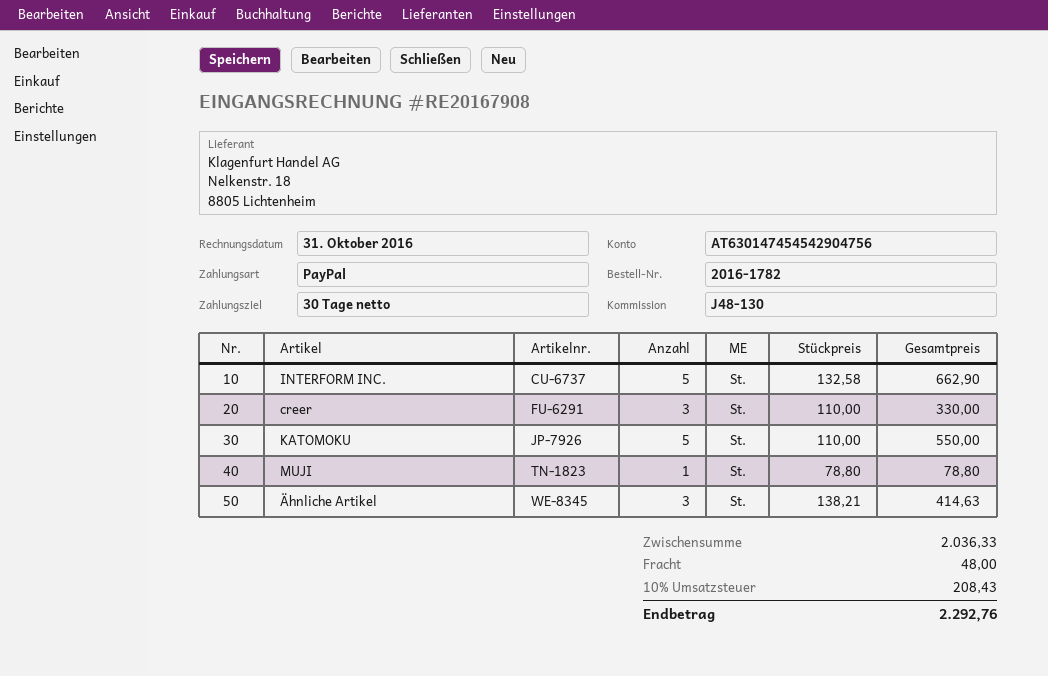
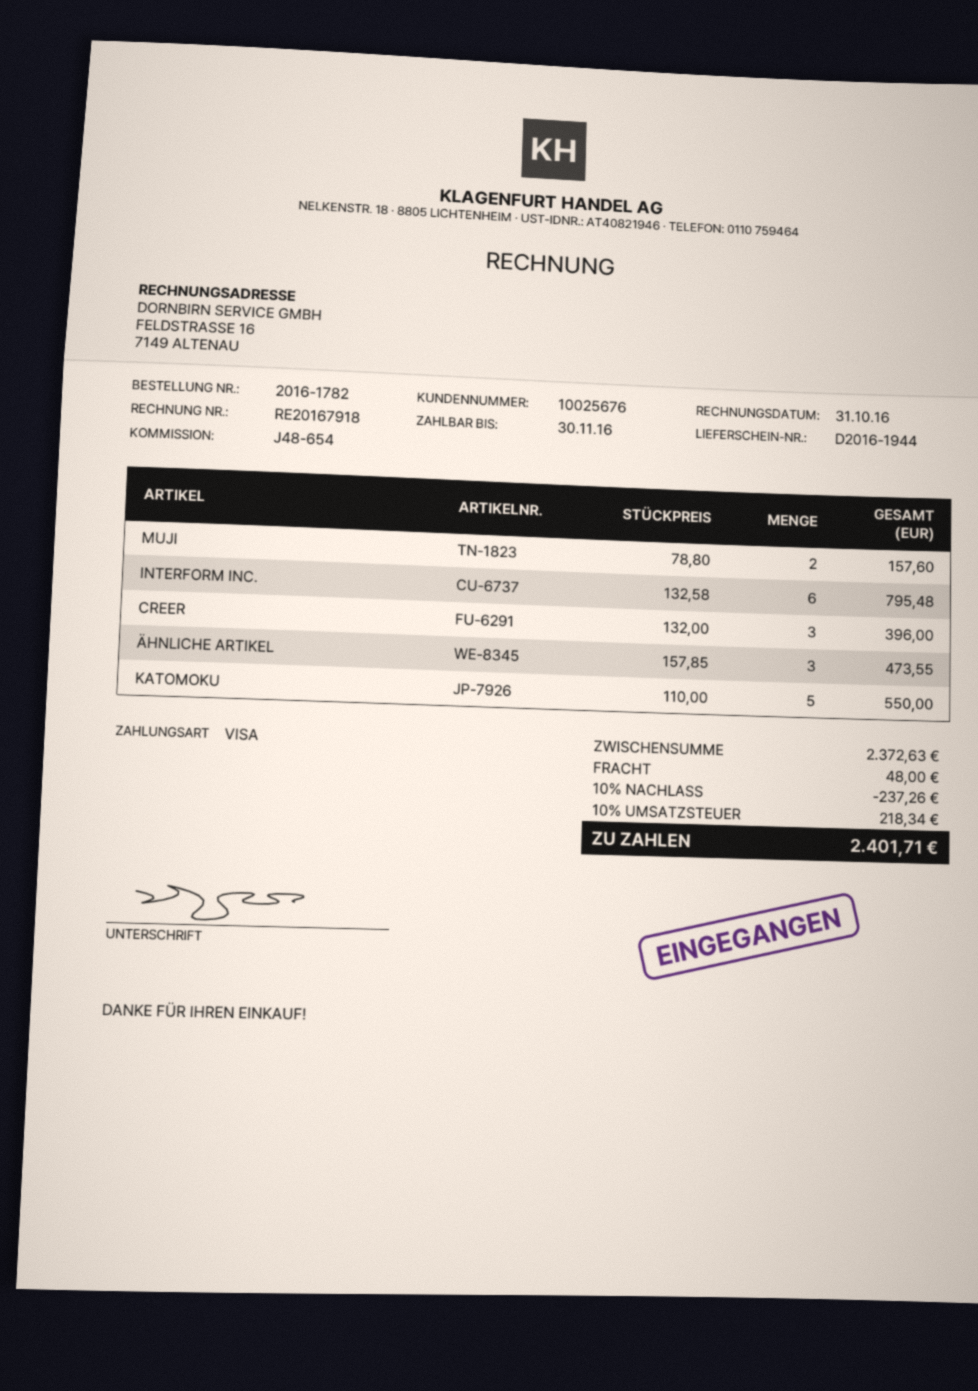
invoice number: RE20167908 -> RE20167918
reference: J48-130 -> J48-654
payment method: PayPal -> Visa
INTERFORM INC.: 5 x 132.58 = 662.90 -> 6 x 132.58 = 795.48
creer: 3 x 110.00 = 330.00 -> 3 x 132.00 = 396.00
MUJI: 1 x 78.80 = 78.80 -> 2 x 78.80 = 157.60
Ähnliche Artikel: 3 x 138.21 = 414.63 -> 3 x 157.85 = 473.55
subtotal: 2036.33 -> 2372.63
discount: none -> 10% = 237.26
tax: 10% = 208.43 -> 10% = 218.34
total: 2292.76 -> 2401.71

